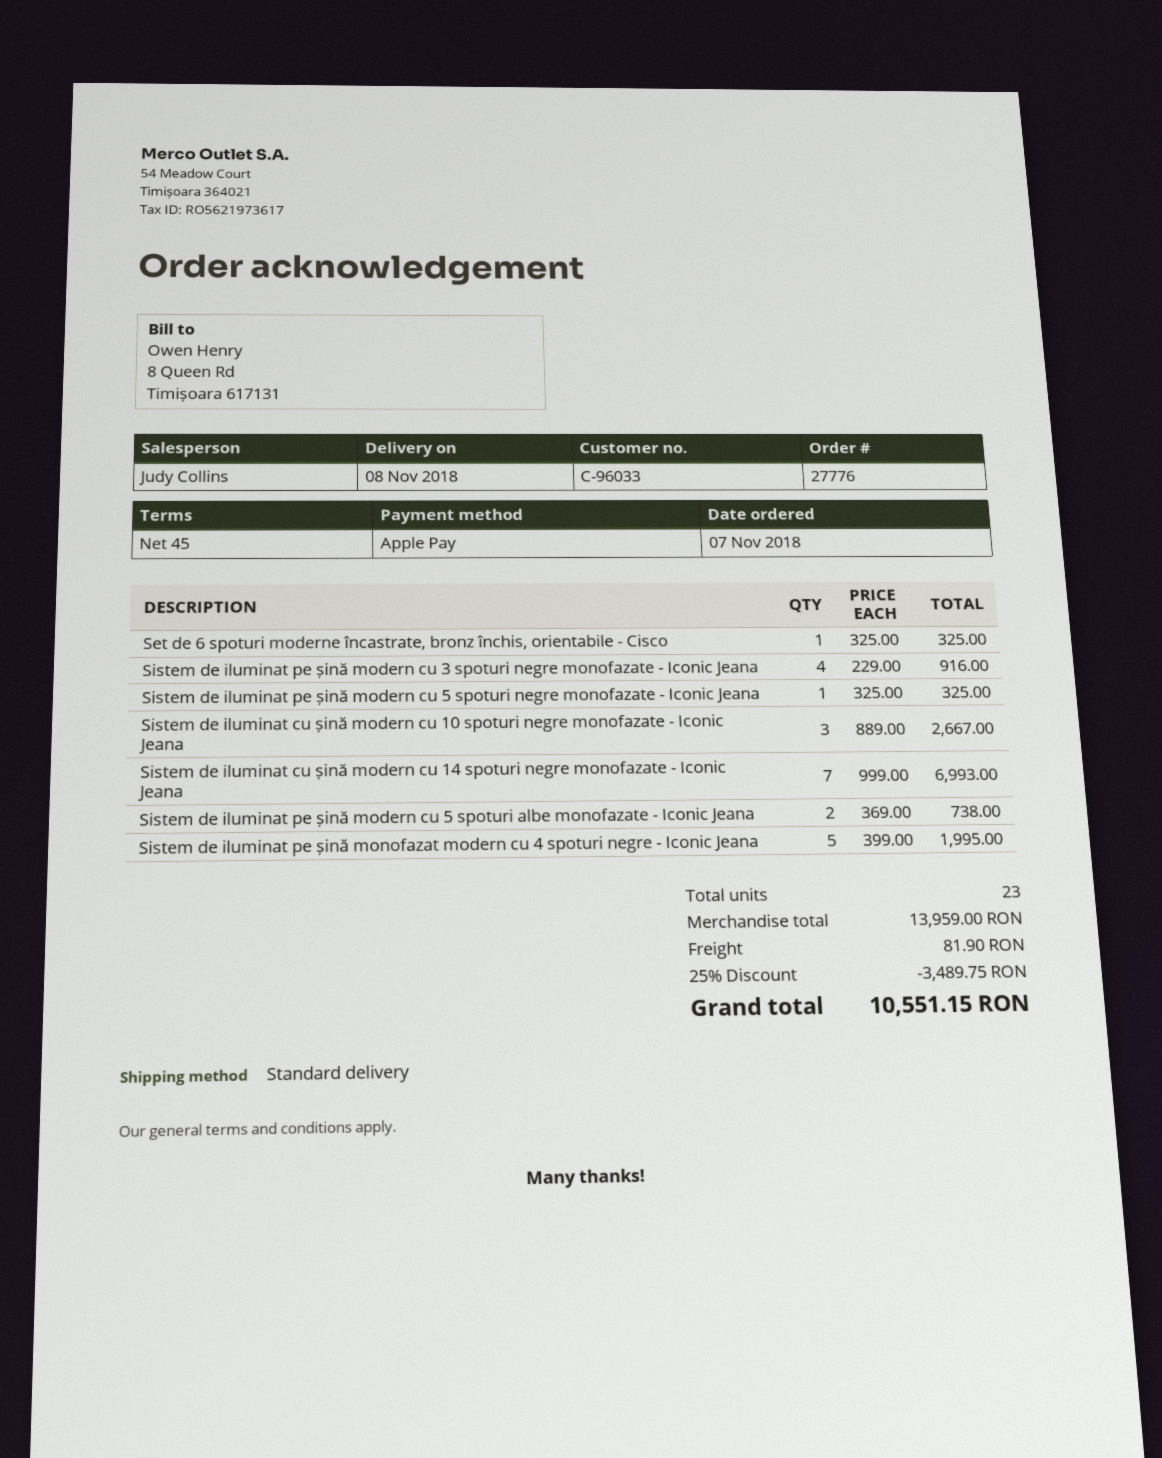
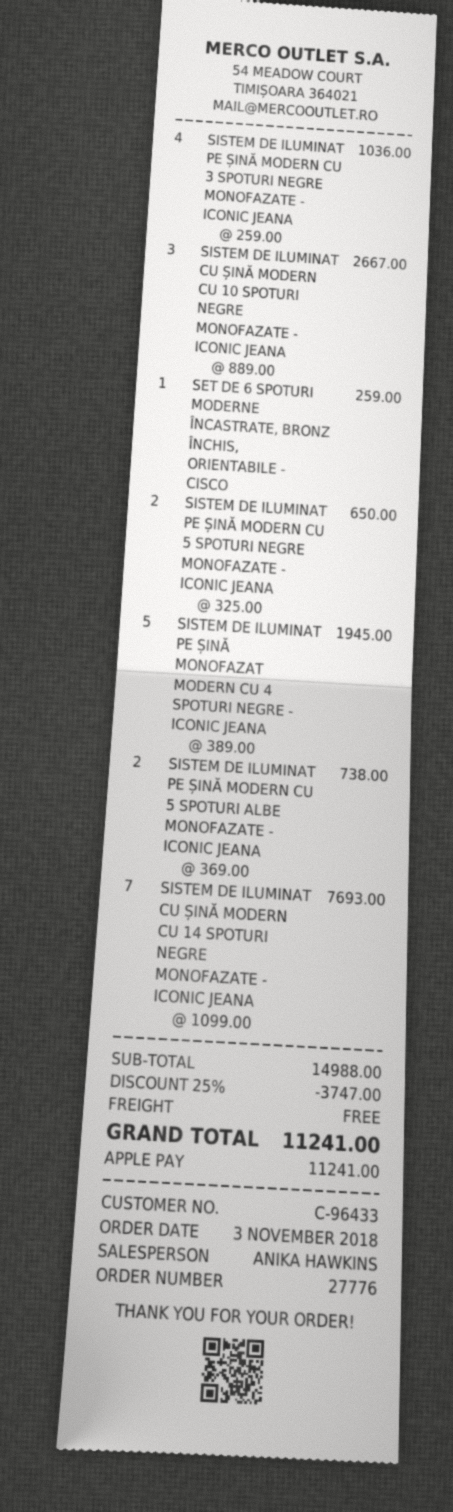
order date: 2018-11-07 -> 2018-11-03
customer number: C-96033 -> C-96433
sales rep: Judy Collins -> ANIKA HAWKINS
Set de 6 spoturi moderne încastrate, bronz închis, orientabile - Cisco: 1 x 325.00 = 325.00 -> 1 x 259.00 = 259.00
Sistem de iluminat pe șină modern cu 3 spoturi negre monofazate - Iconic Jeana: 4 x 229.00 = 916.00 -> 4 x 259.00 = 1036.00
Sistem de iluminat pe șină modern cu 5 spoturi negre monofazate - Iconic Jeana: 1 x 325.00 = 325.00 -> 2 x 325.00 = 650.00
Sistem de iluminat cu șină modern cu 14 spoturi negre monofazate - Iconic Jeana: 7 x 999.00 = 6993.00 -> 7 x 1099.00 = 7693.00
Sistem de iluminat pe șină monofazat modern cu 4 spoturi negre - Iconic Jeana: 5 x 399.00 = 1995.00 -> 5 x 389.00 = 1945.00
subtotal: 13959.00 -> 14988.00
discount: 25% = 3489.75 -> 25% = 3747.00
shipping: 81.90 -> 0.00
total: 10551.15 -> 11241.00

